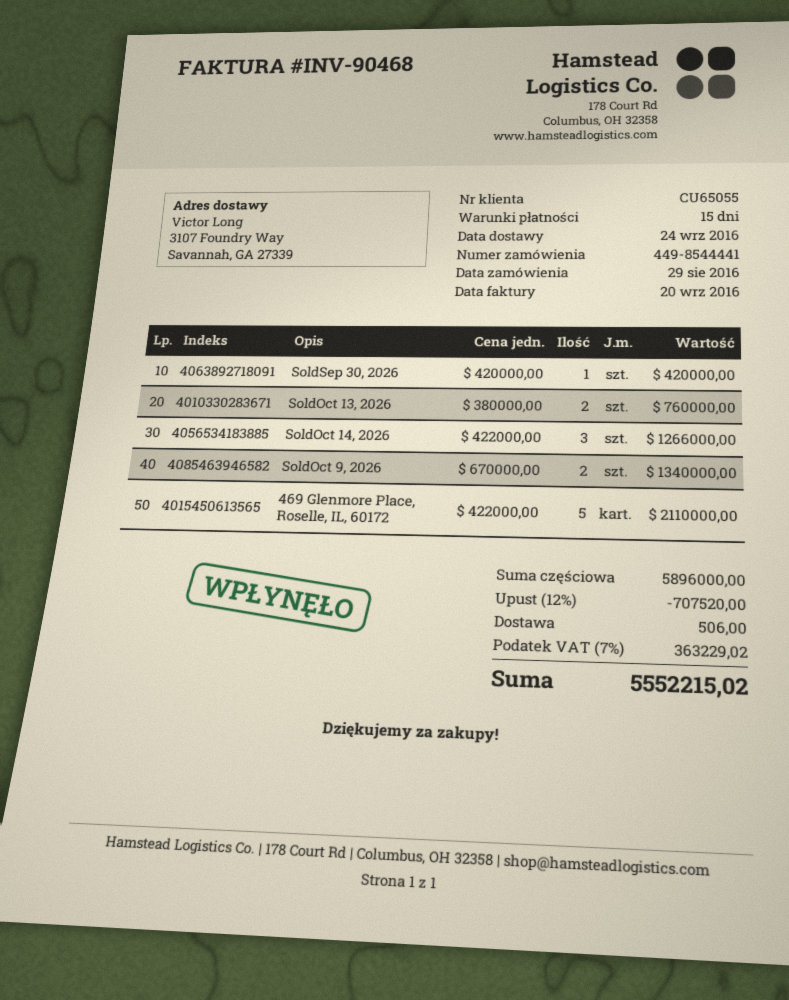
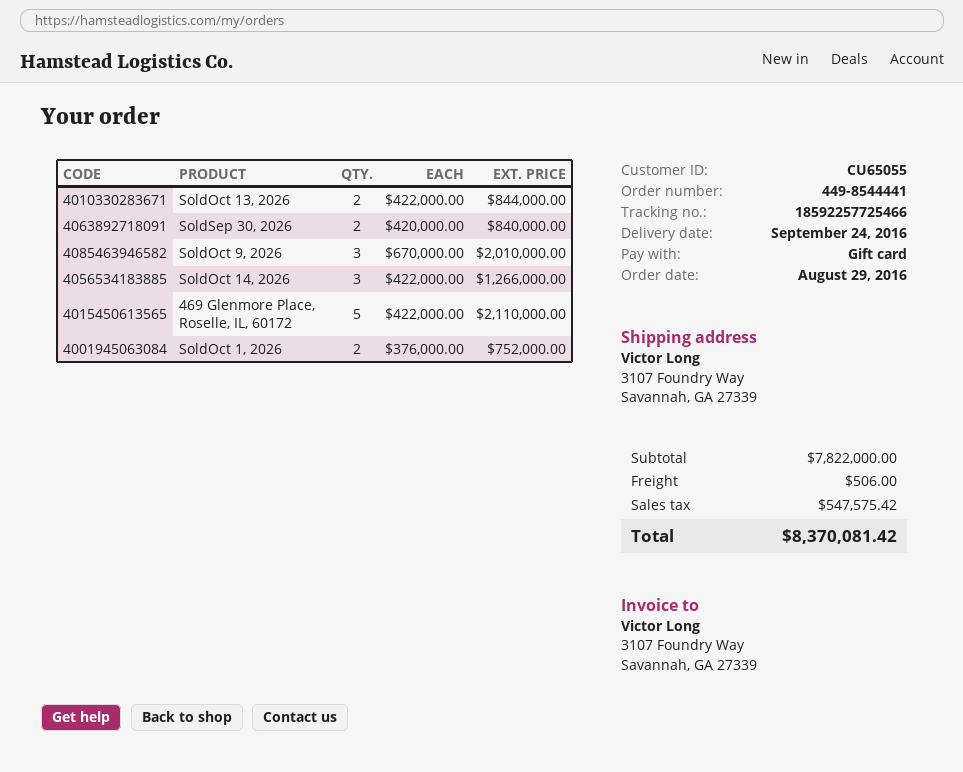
SoldSep 30, 2026: 1 x 420000.00 = 420000.00 -> 2 x 420000.00 = 840000.00
SoldOct 13, 2026: 2 x 380000.00 = 760000.00 -> 2 x 422000.00 = 844000.00
SoldOct 9, 2026: 2 x 670000.00 = 1340000.00 -> 3 x 670000.00 = 2010000.00
SoldOct 1, 2026: none -> 2 x 376000.00 = 752000.00
subtotal: 5896000.00 -> 7822000.00
discount: 12% = 707520.00 -> none
tax: 363229.02 -> 547575.42
total: 5552215.02 -> 8370081.42

